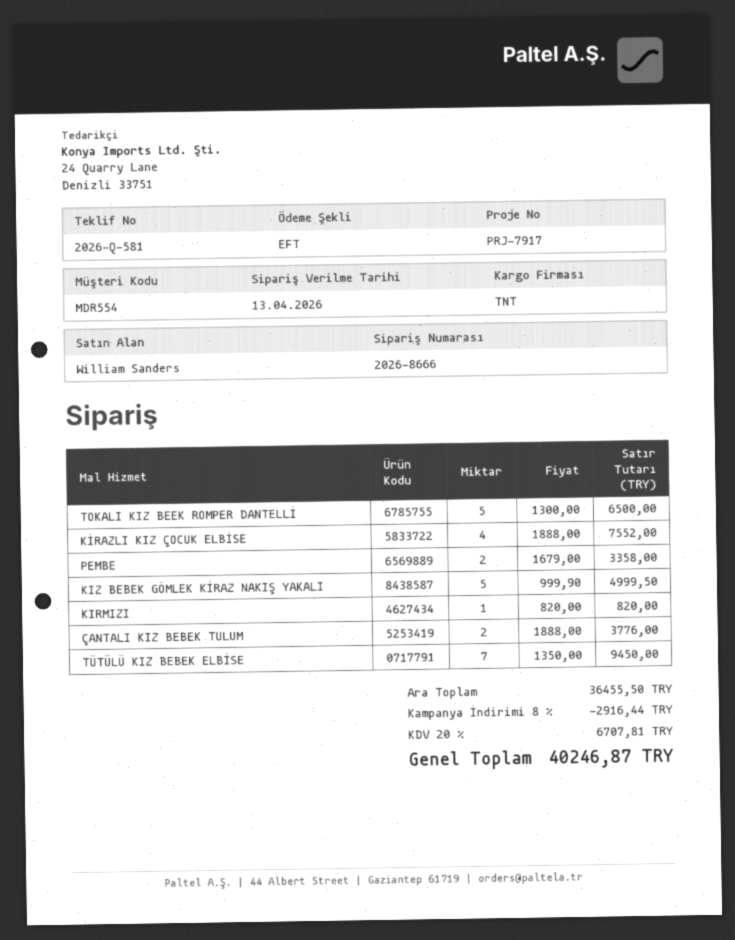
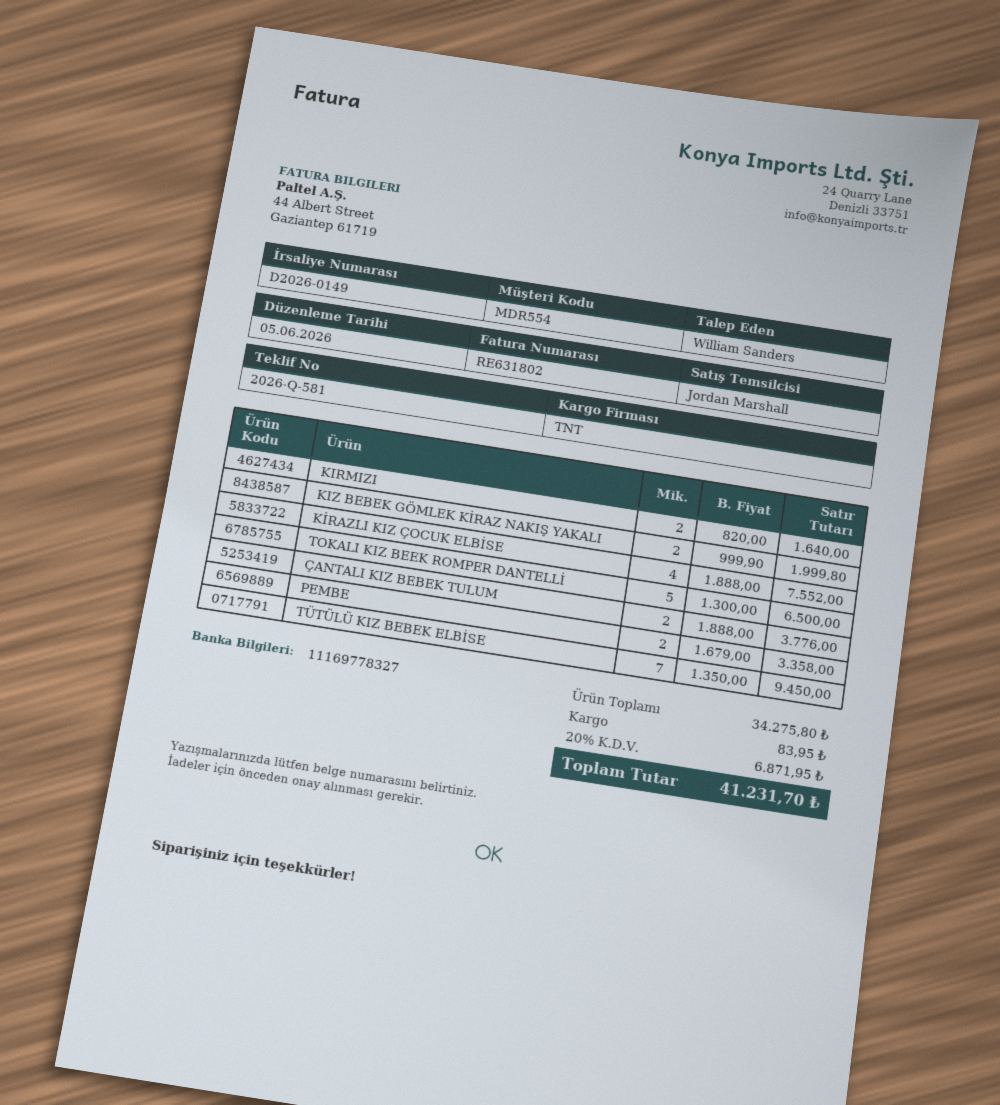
KIZ BEBEK GÖMLEK KİRAZ NAKIŞ YAKALI: 5 x 999.90 = 4999.50 -> 2 x 999.90 = 1999.80
KIRMIZI: 1 x 820.00 = 820.00 -> 2 x 820.00 = 1640.00
subtotal: 36455.50 -> 34275.80
discount: 8% = 2916.44 -> none
shipping: none -> 83.95
tax: 20% = 6707.81 -> 20% = 6871.95
total: 40246.87 -> 41231.70

